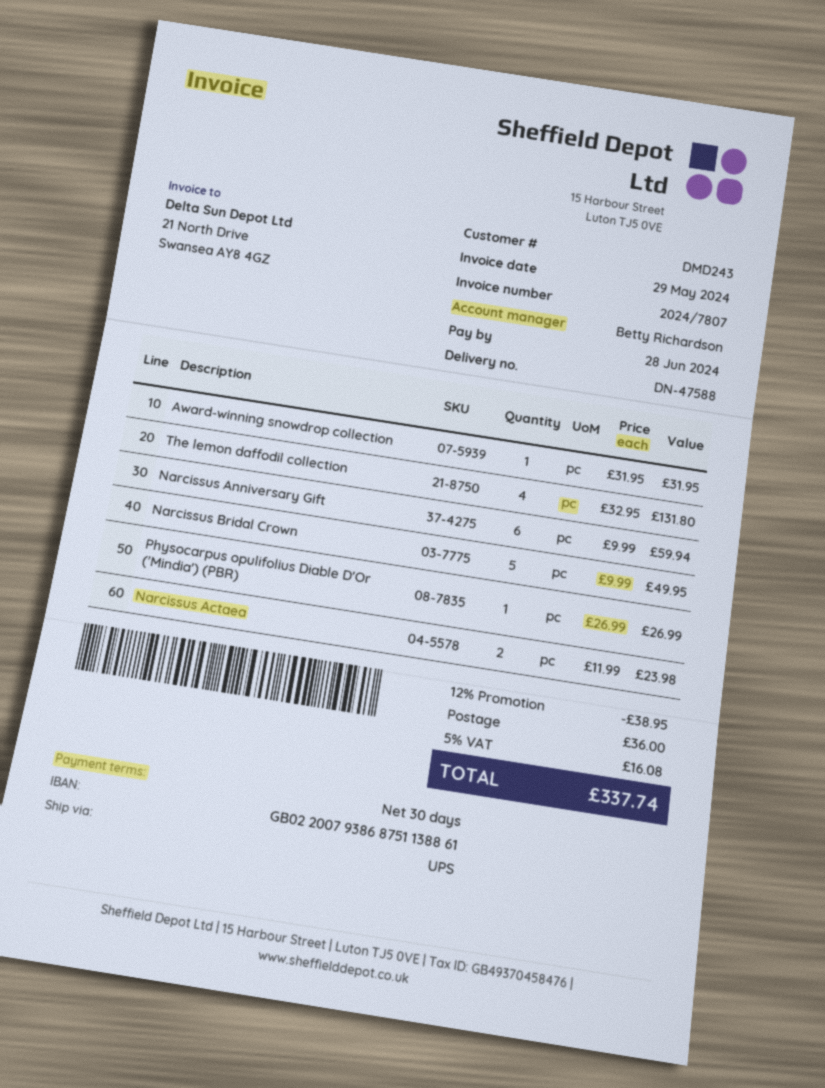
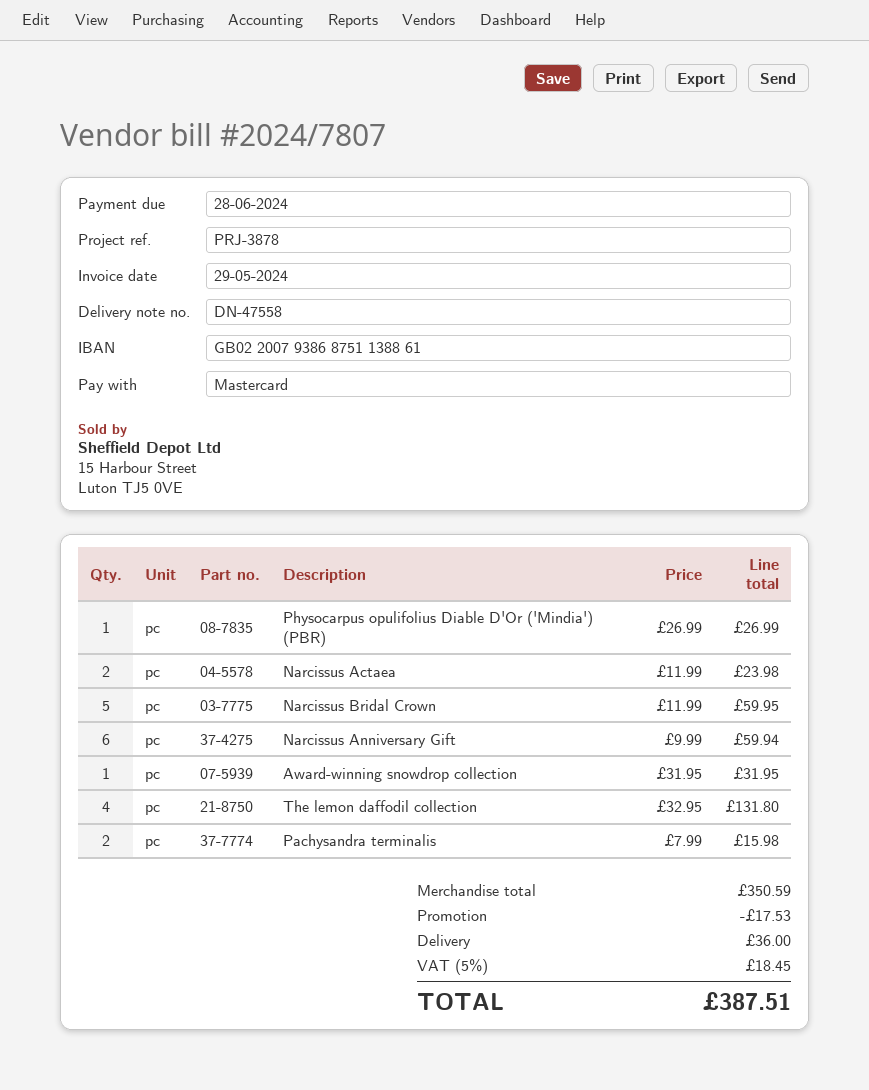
delivery note number: DN-47588 -> DN-47558
Narcissus Bridal Crown: 5 x 9.99 = 49.95 -> 5 x 11.99 = 59.95
Pachysandra terminalis: none -> 2 x 7.99 = 15.98
discount: 38.95 -> 17.53
tax: 5% = 16.08 -> 5% = 18.45
total: 337.74 -> 387.51

